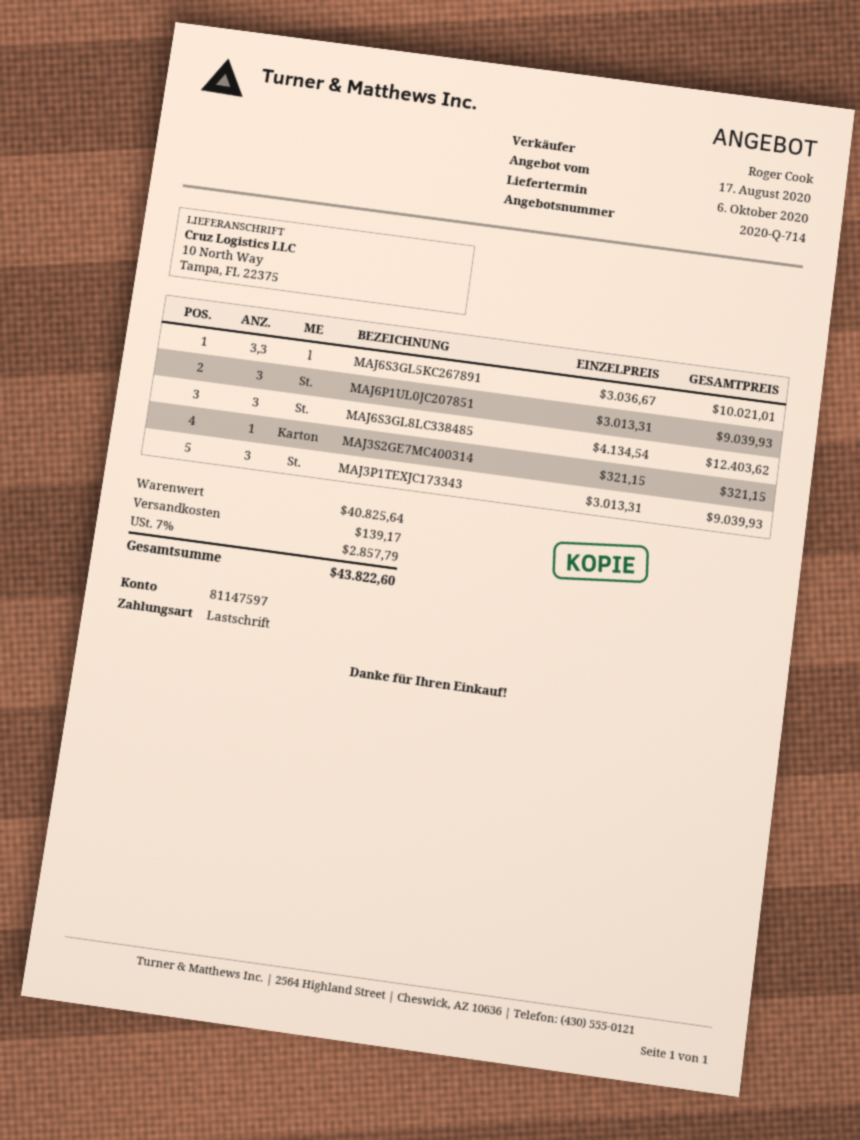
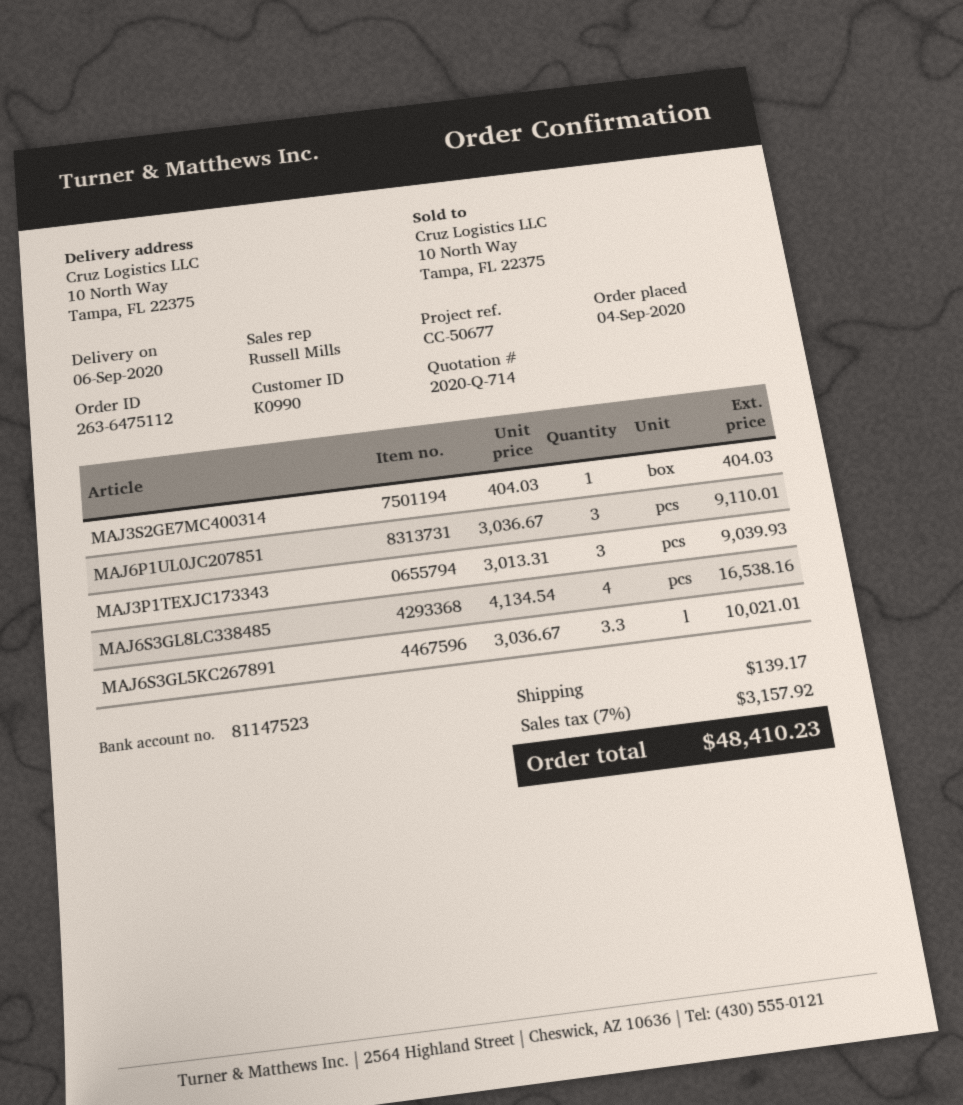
delivery date: 2020-10-06 -> 2020-09-06
sales rep: Roger Cook -> Russell Mills
bank account: 81147597 -> 81147523
MAJ6P1UL0JC207851: 3 x 3013.31 = 9039.93 -> 3 x 3036.67 = 9110.01
MAJ6S3GL8LC338485: 3 x 4134.54 = 12403.62 -> 4 x 4134.54 = 16538.16
MAJ3S2GE7MC400314: 1 x 321.15 = 321.15 -> 1 x 404.03 = 404.03
tax: 7% = 2857.79 -> 7% = 3157.92
total: 43822.60 -> 48410.23

